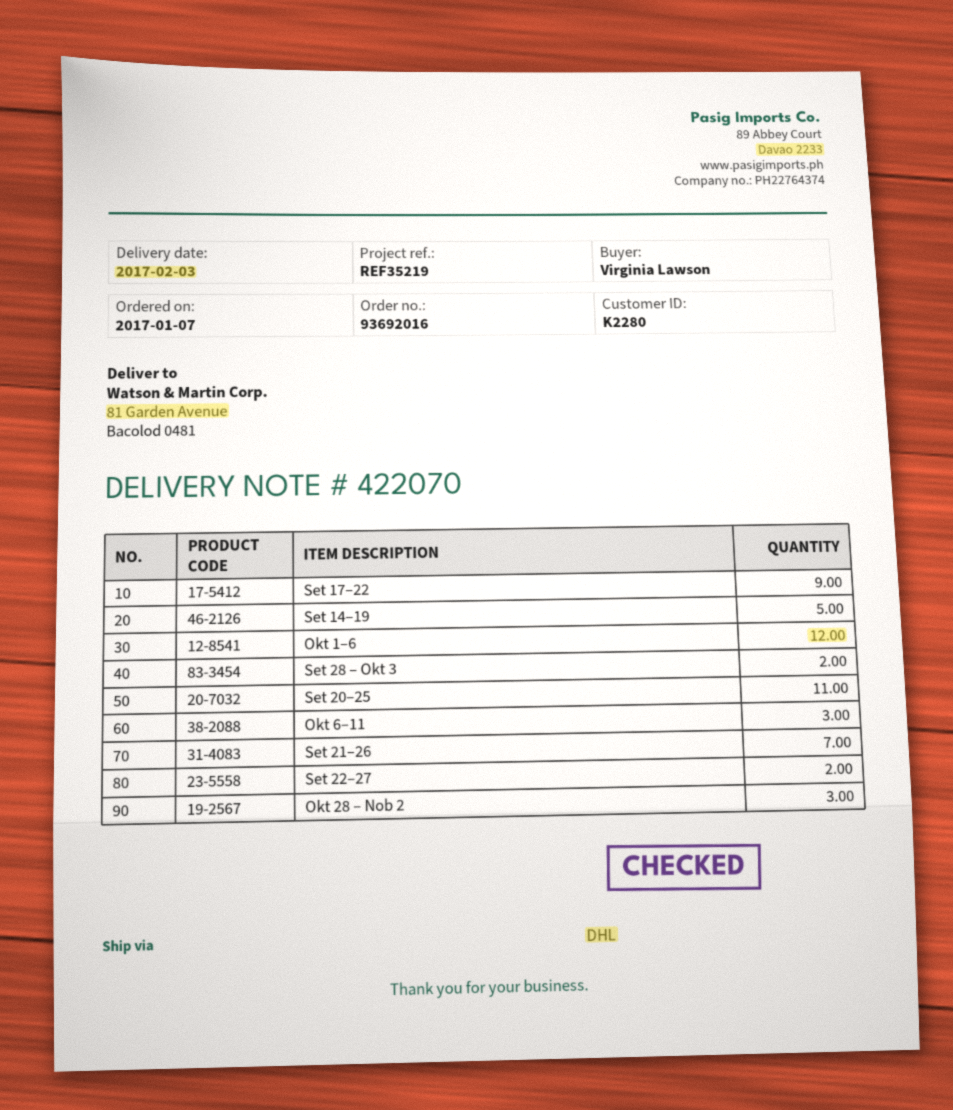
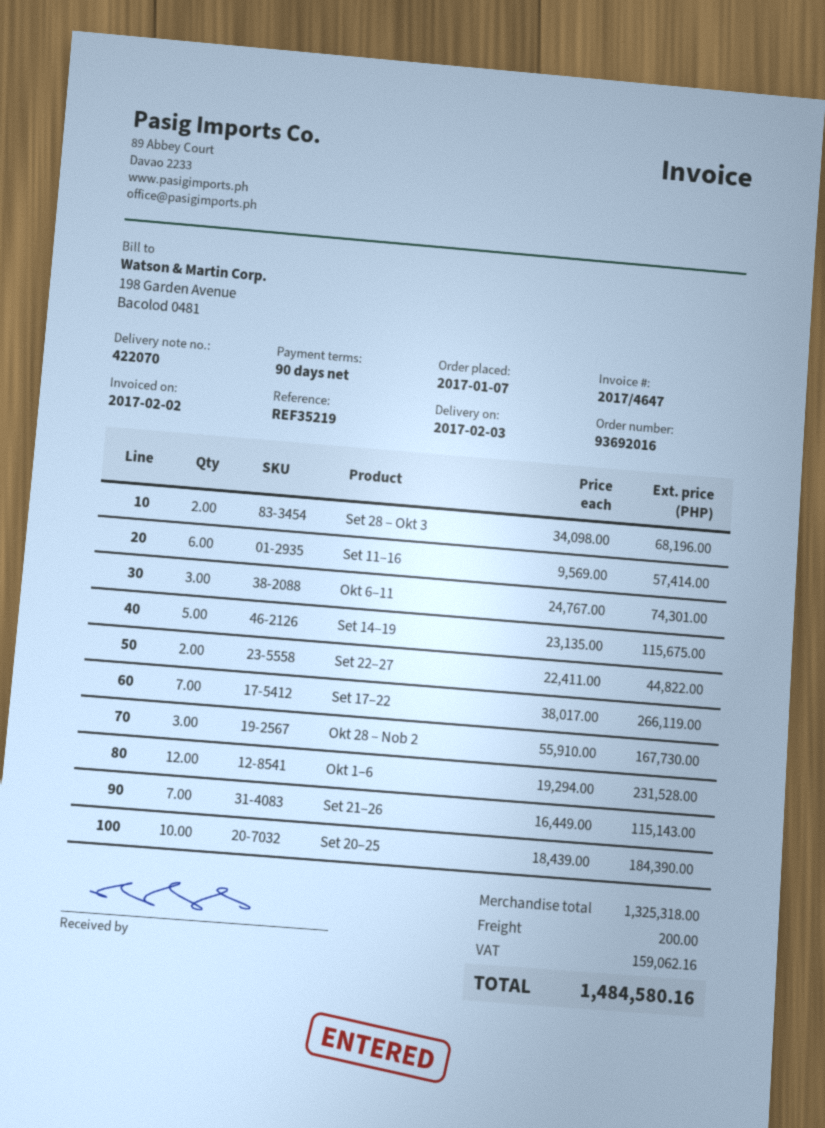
Set 17–22: 9 -> 7
Set 20–25: 11 -> 10
Set 11–16: none -> 6

